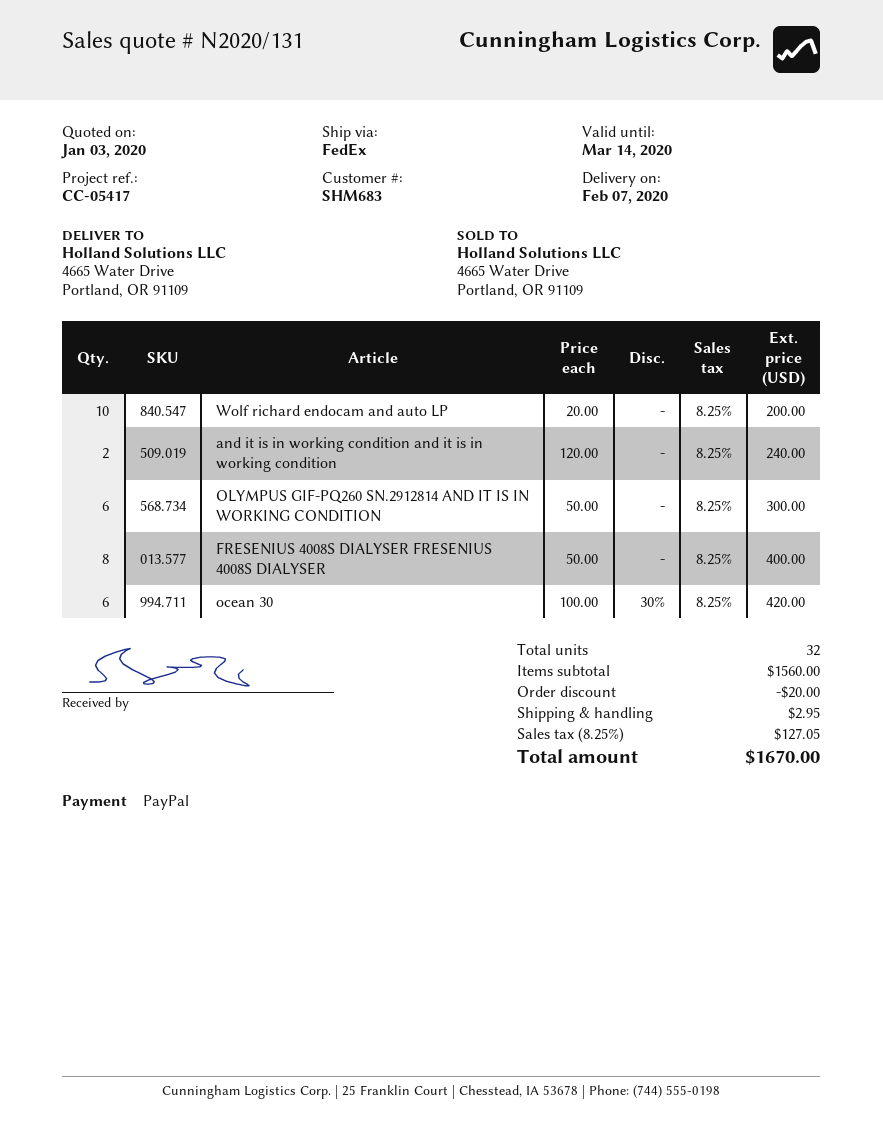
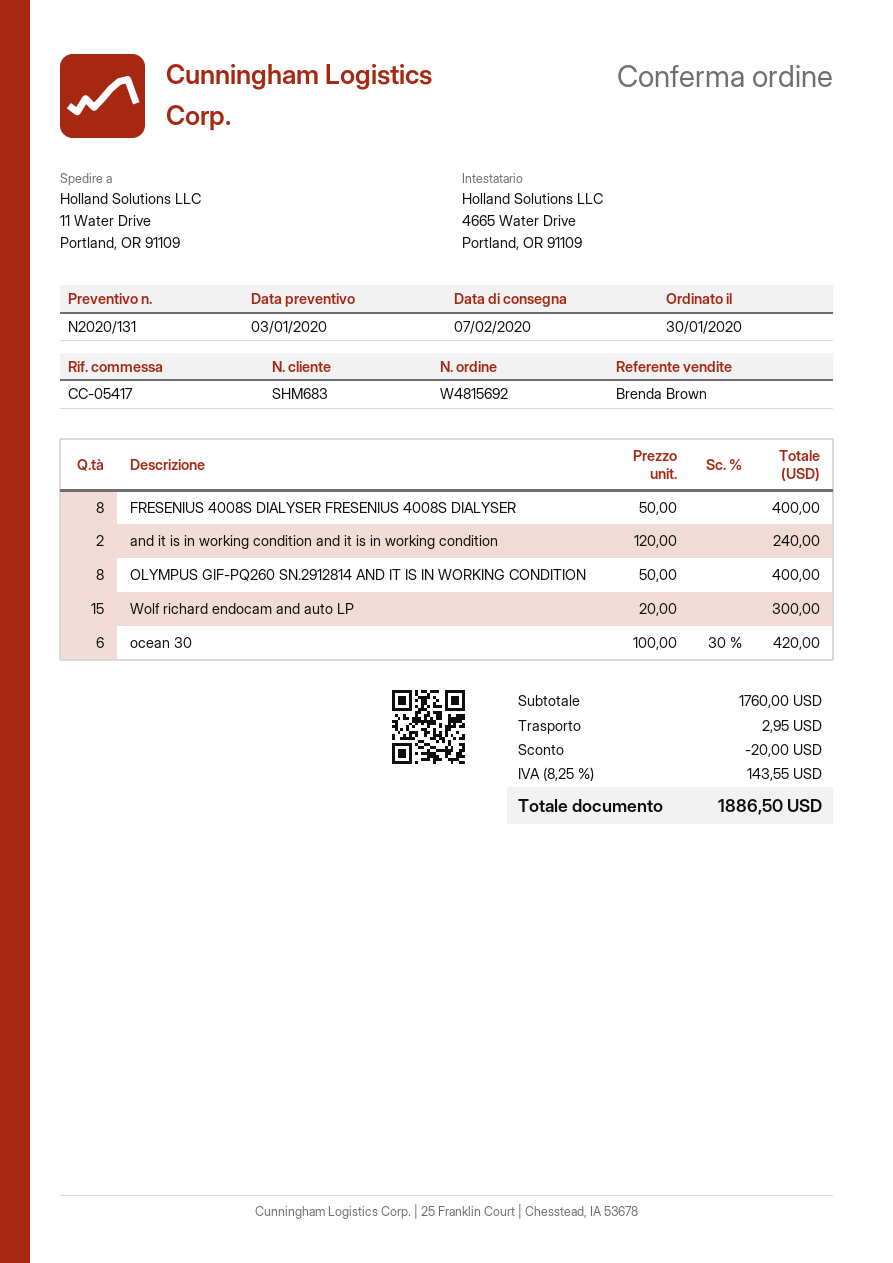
ship to: 4665 Water Drive, Portland, OR 91109 -> 11 Water Drive, Portland, OR 91109
Wolf richard endocam and auto LP: 10 x 20.00 = 200.00 -> 15 x 20.00 = 300.00
OLYMPUS GIF-PQ260 SN.2912814 AND IT IS IN WORKING CONDITION: 6 x 50.00 = 300.00 -> 8 x 50.00 = 400.00
subtotal: 1560.00 -> 1760.00
tax: 8.25% = 127.05 -> 8.25% = 143.55
total: 1670.00 -> 1886.50

